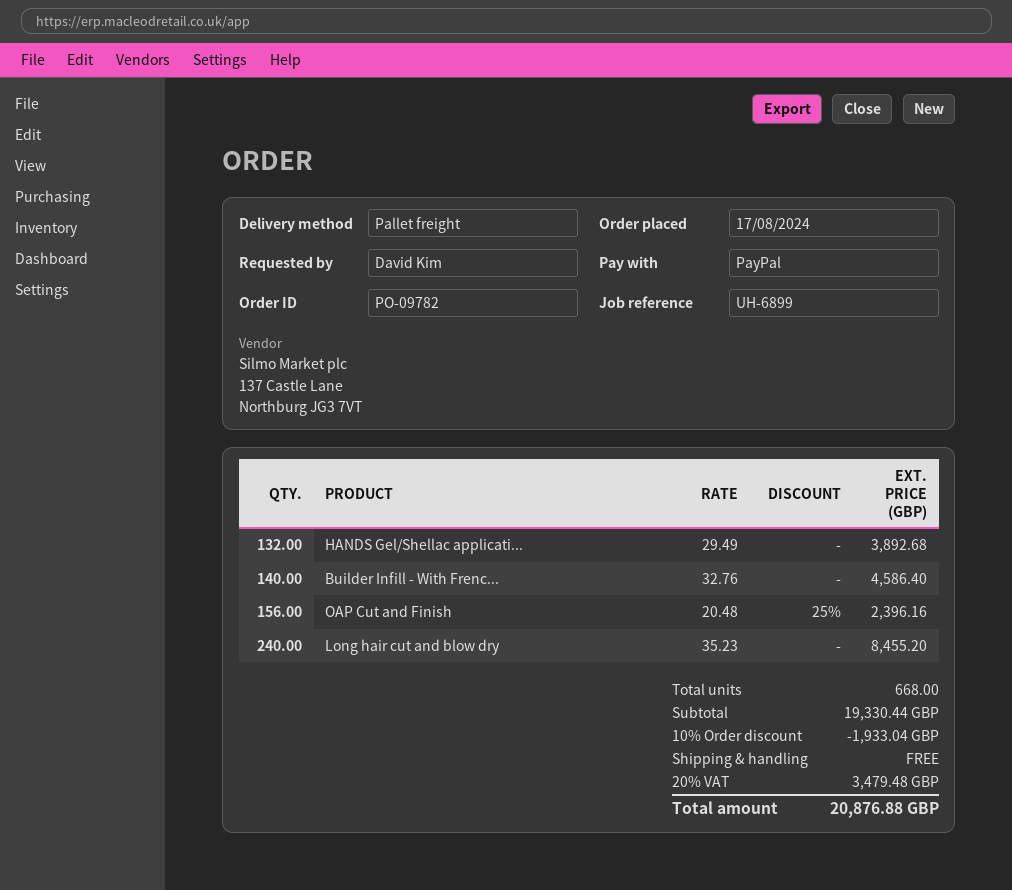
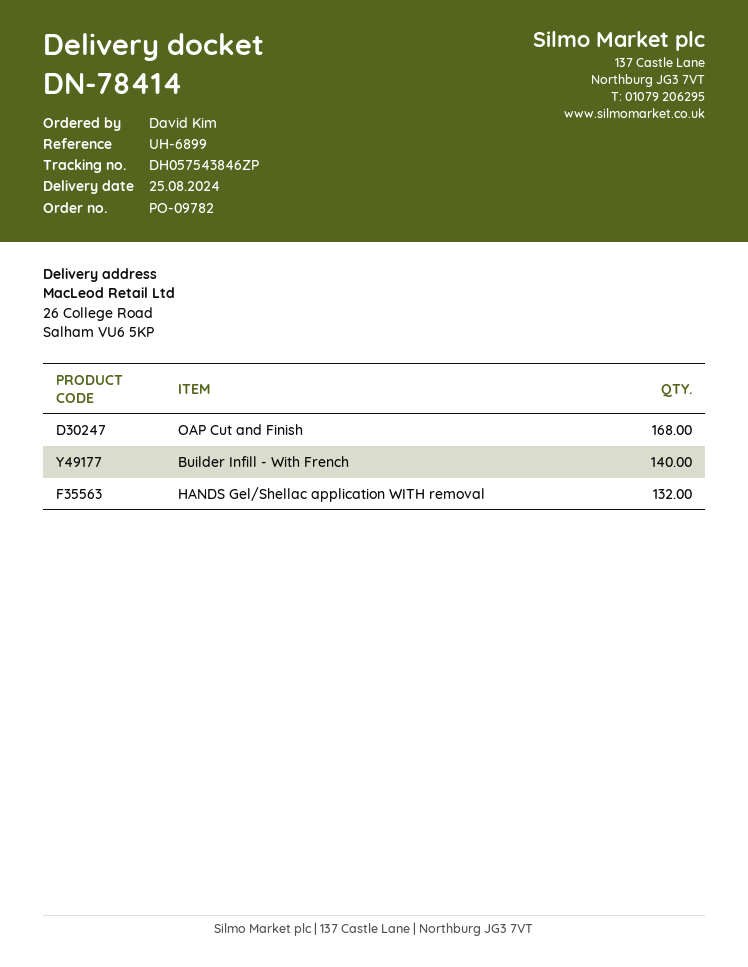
OAP Cut and Finish: 156 -> 168
Long hair cut and blow dry: 240 -> none

